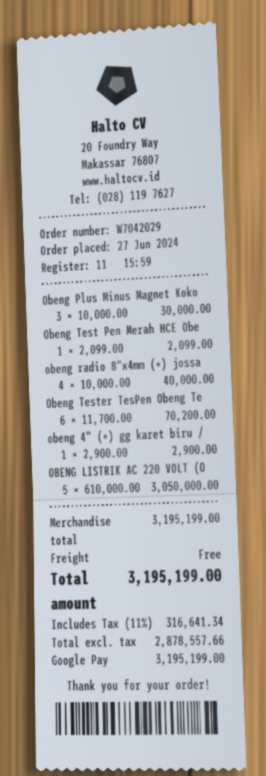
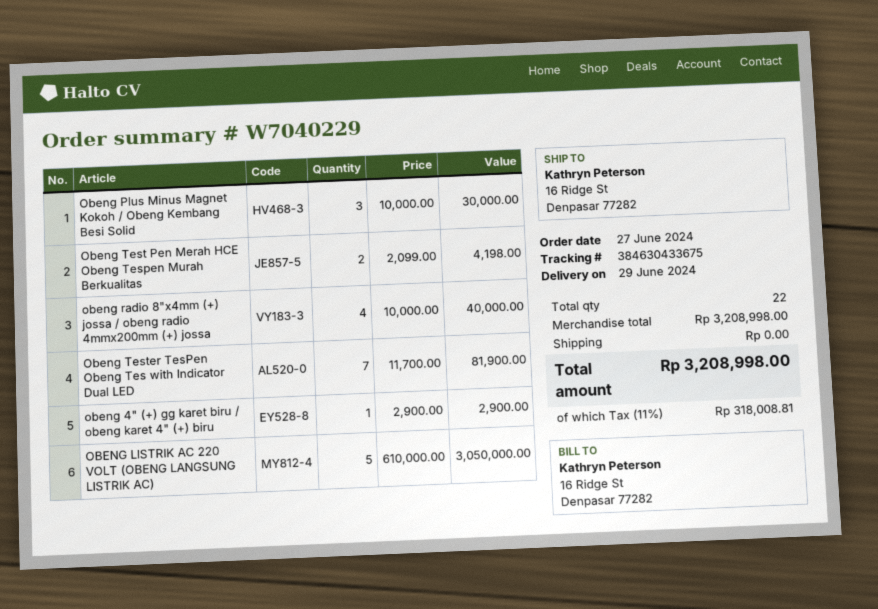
order number: W7042029 -> W7040229
Obeng Test Pen Merah HCE Obe: 1 x 2099.00 = 2099.00 -> 2 x 2099.00 = 4198.00
Obeng Tester TesPen Obeng Te: 6 x 11700.00 = 70200.00 -> 7 x 11700.00 = 81900.00
subtotal: 3195199.00 -> 3208998.00
tax: 11% = 316641.34 -> 11% = 318008.81
total: 3195199.00 -> 3208998.00

